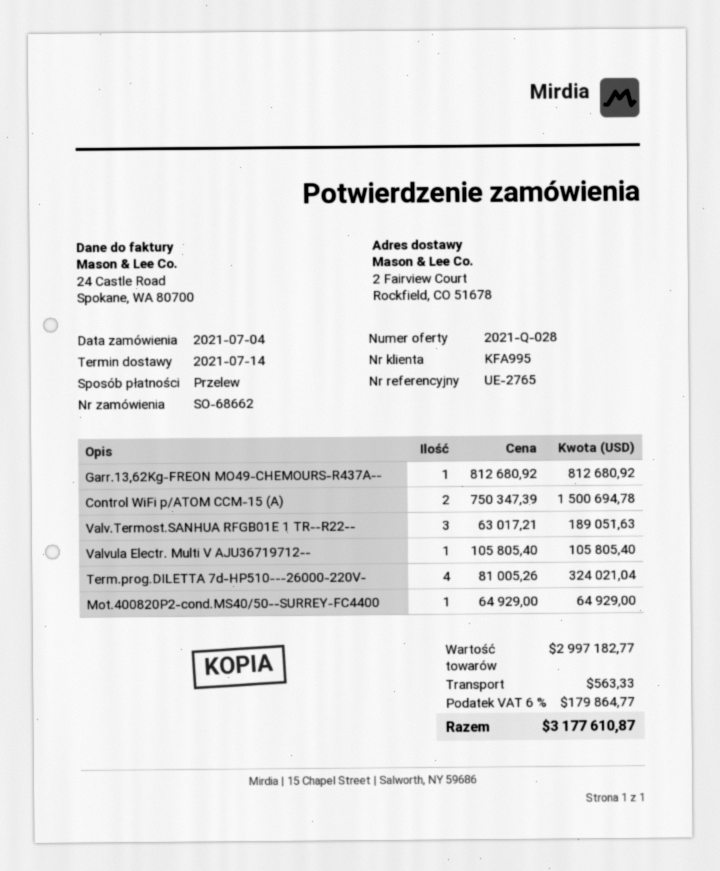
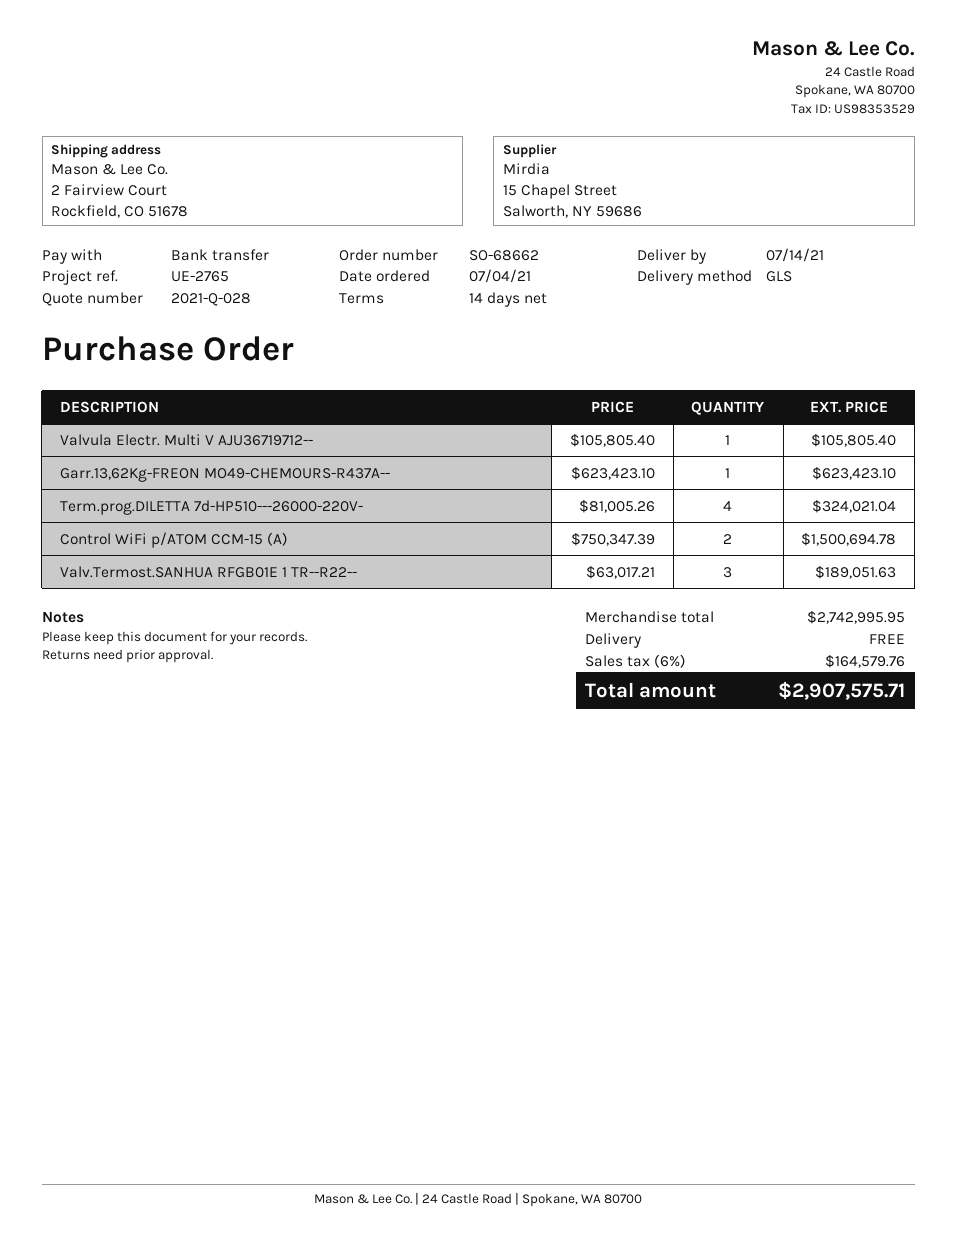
Garr.13,62Kg-FREON MO49-CHEMOURS-R437A--: 1 x 812680.92 = 812680.92 -> 1 x 623423.10 = 623423.10
Mot.400820P2-cond.MS40/50--SURREY-FC4400: 1 x 64929.00 = 64929.00 -> none
subtotal: 2997182.77 -> 2742995.95
shipping: 563.33 -> 0.00
tax: 6% = 179864.77 -> 6% = 164579.76
total: 3177610.87 -> 2907575.71

